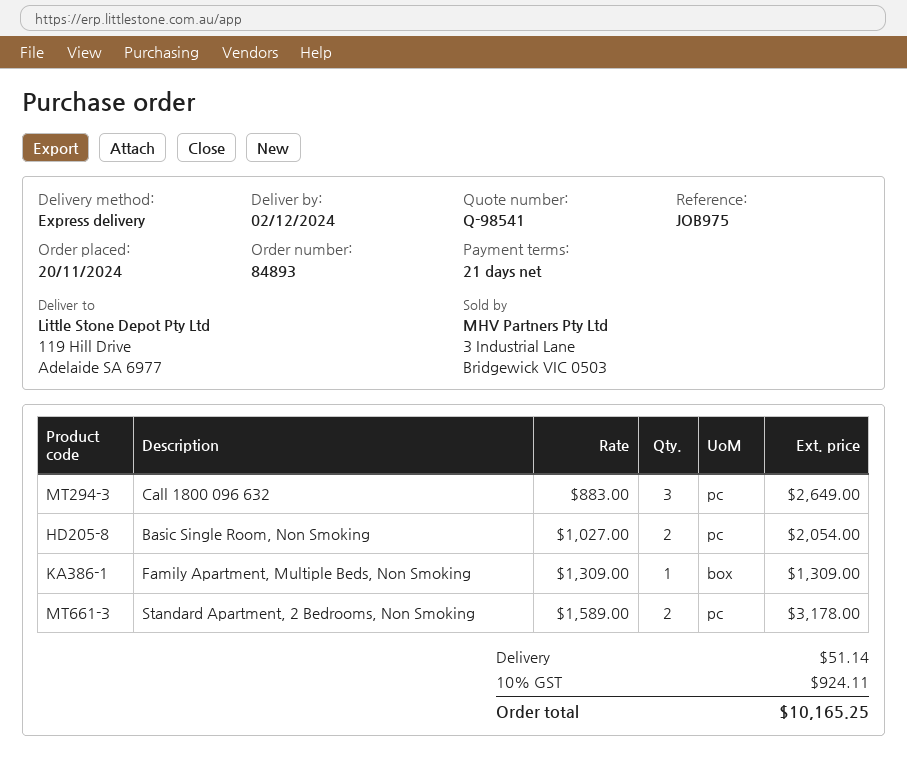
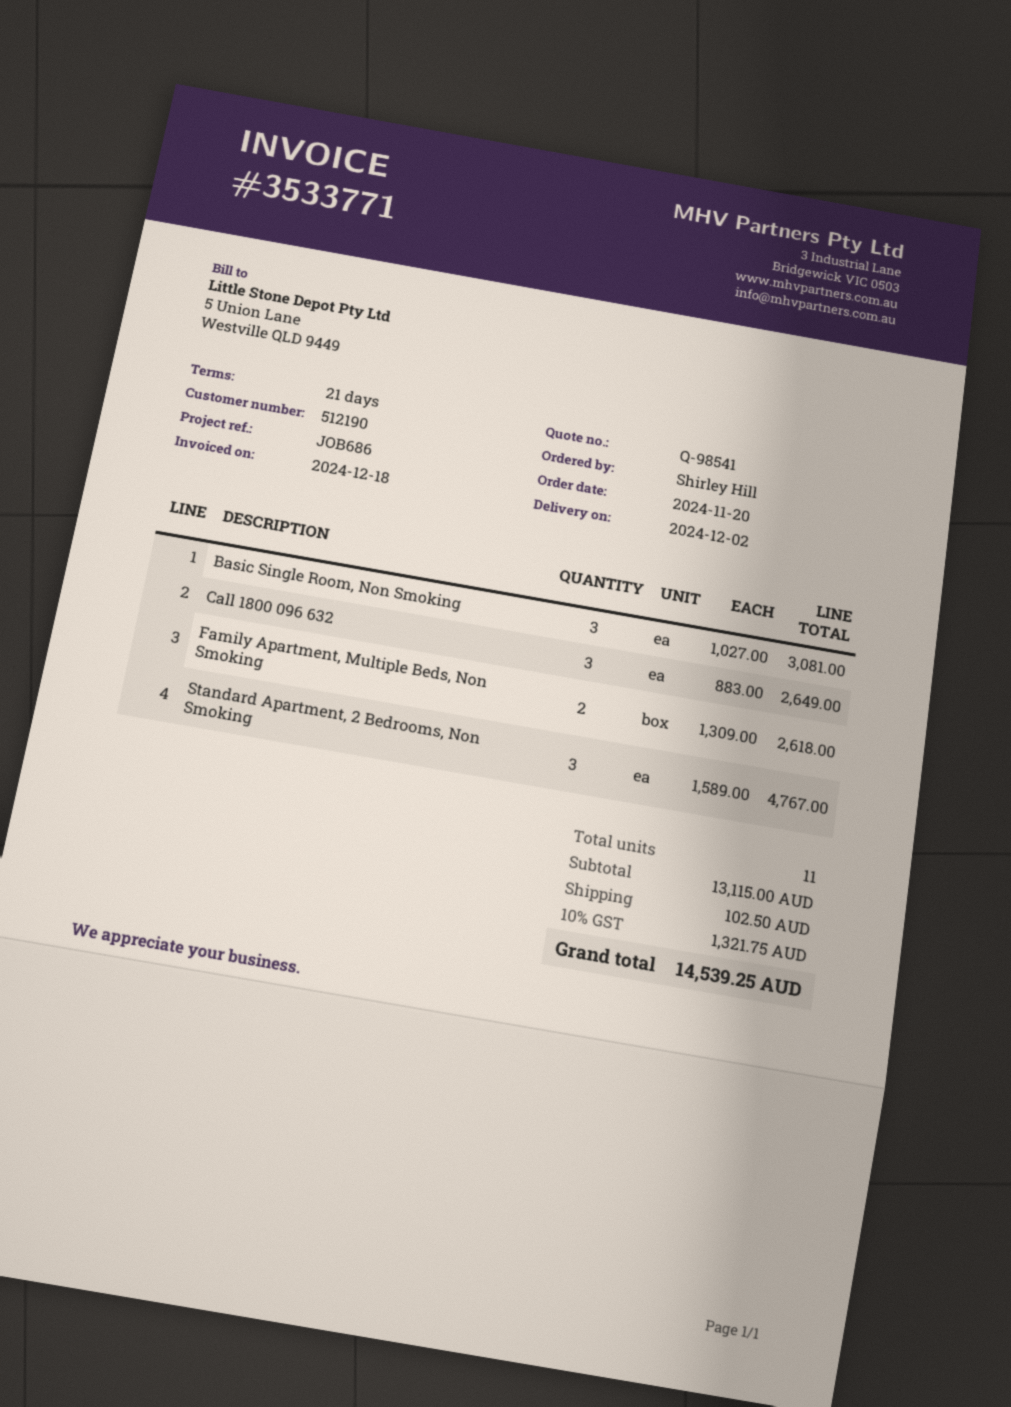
reference: JOB975 -> JOB686
Basic Single Room, Non Smoking: 2 x 1027.00 = 2054.00 -> 3 x 1027.00 = 3081.00
Family Apartment, Multiple Beds, Non Smoking: 1 x 1309.00 = 1309.00 -> 2 x 1309.00 = 2618.00
Standard Apartment, 2 Bedrooms, Non Smoking: 2 x 1589.00 = 3178.00 -> 3 x 1589.00 = 4767.00
shipping: 51.14 -> 102.50
tax: 10% = 924.11 -> 10% = 1321.75
total: 10165.25 -> 14539.25

